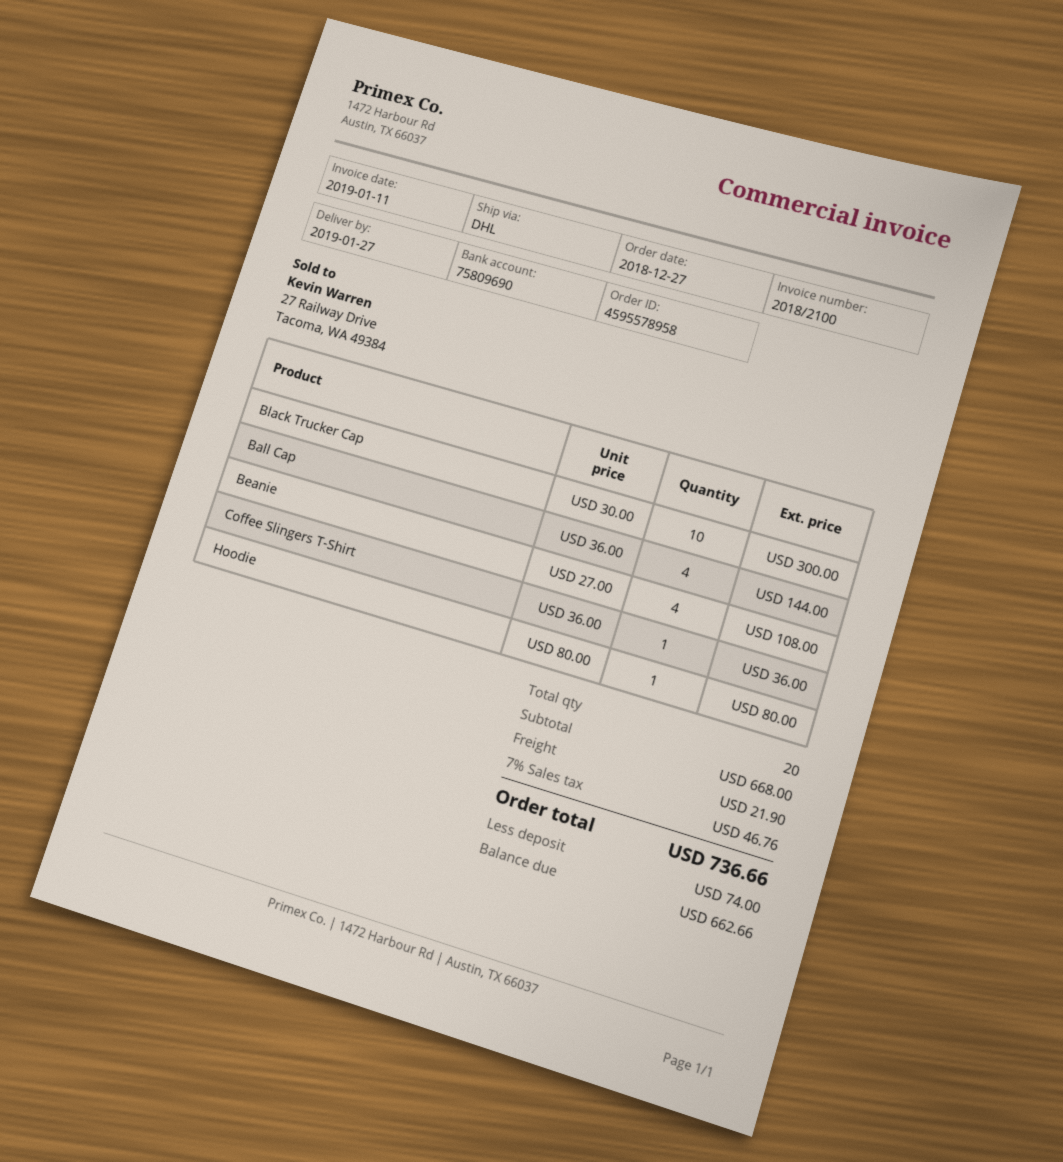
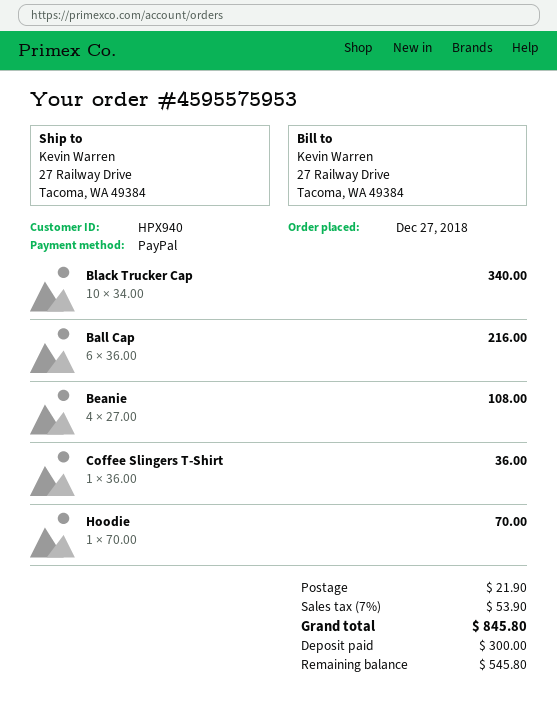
order number: 4595578958 -> 4595575953
Black Trucker Cap: 10 x 30.00 = 300.00 -> 10 x 34.00 = 340.00
Ball Cap: 4 x 36.00 = 144.00 -> 6 x 36.00 = 216.00
Hoodie: 1 x 80.00 = 80.00 -> 1 x 70.00 = 70.00
tax: 7% = 46.76 -> 7% = 53.90
total: 736.66 -> 845.80
deposit: 74.00 -> 300.00
balance: 662.66 -> 545.80

